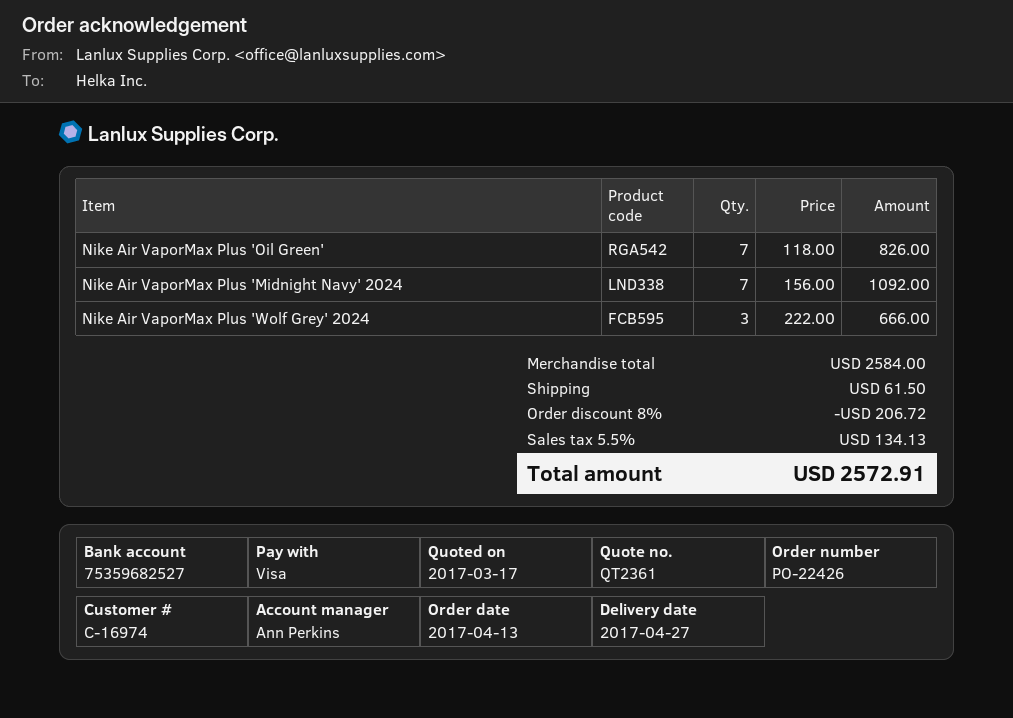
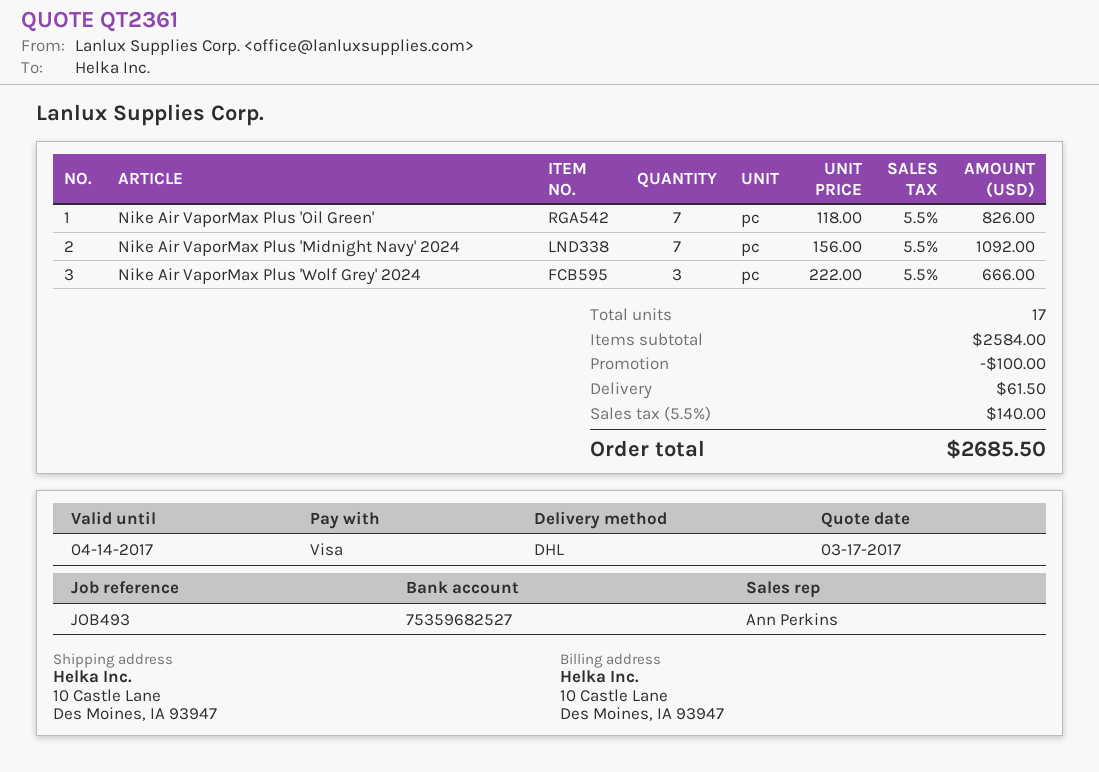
discount: 206.72 -> 100.00
tax: 5.5% = 134.13 -> 5.5% = 140.00
total: 2572.91 -> 2685.50

